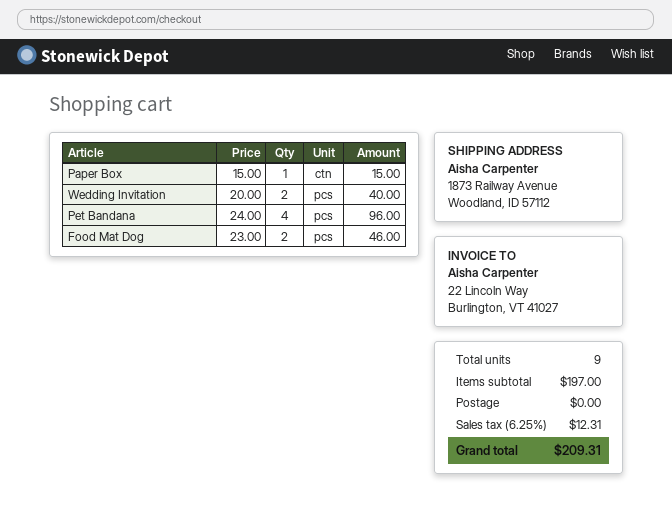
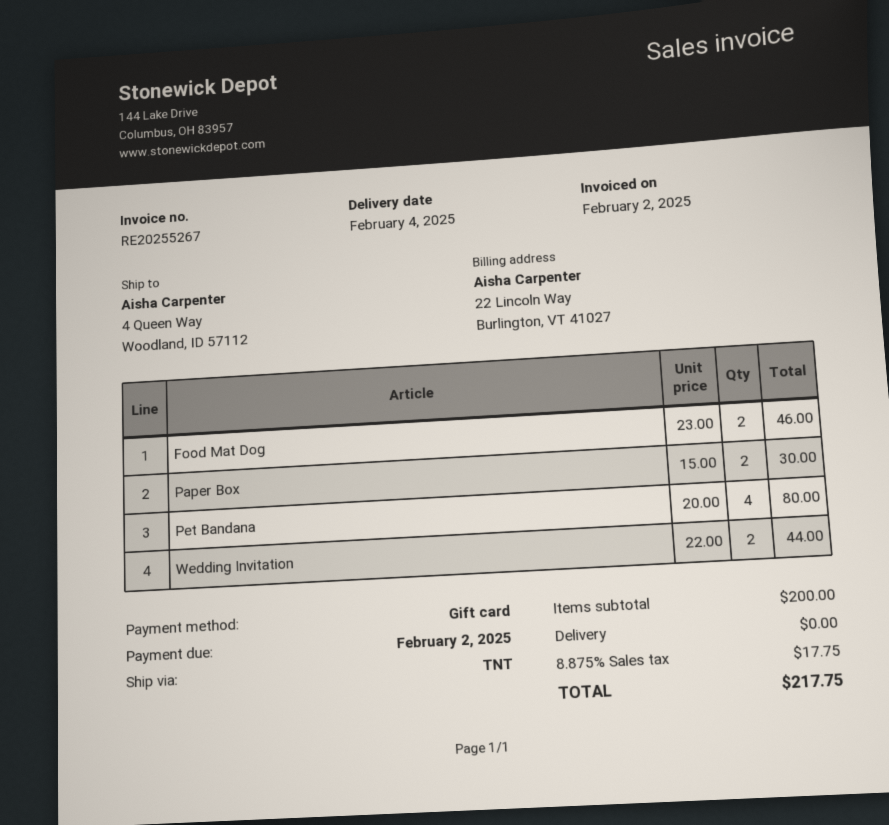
ship to: 1873 Railway Avenue, Woodland, ID 57112 -> 4 Queen Way, Woodland, ID 57112
Paper Box: 1 x 15.00 = 15.00 -> 2 x 15.00 = 30.00
Wedding Invitation: 2 x 20.00 = 40.00 -> 2 x 22.00 = 44.00
Pet Bandana: 4 x 24.00 = 96.00 -> 4 x 20.00 = 80.00
subtotal: 197.00 -> 200.00
tax: 6.25% = 12.31 -> 8.875% = 17.75
total: 209.31 -> 217.75

